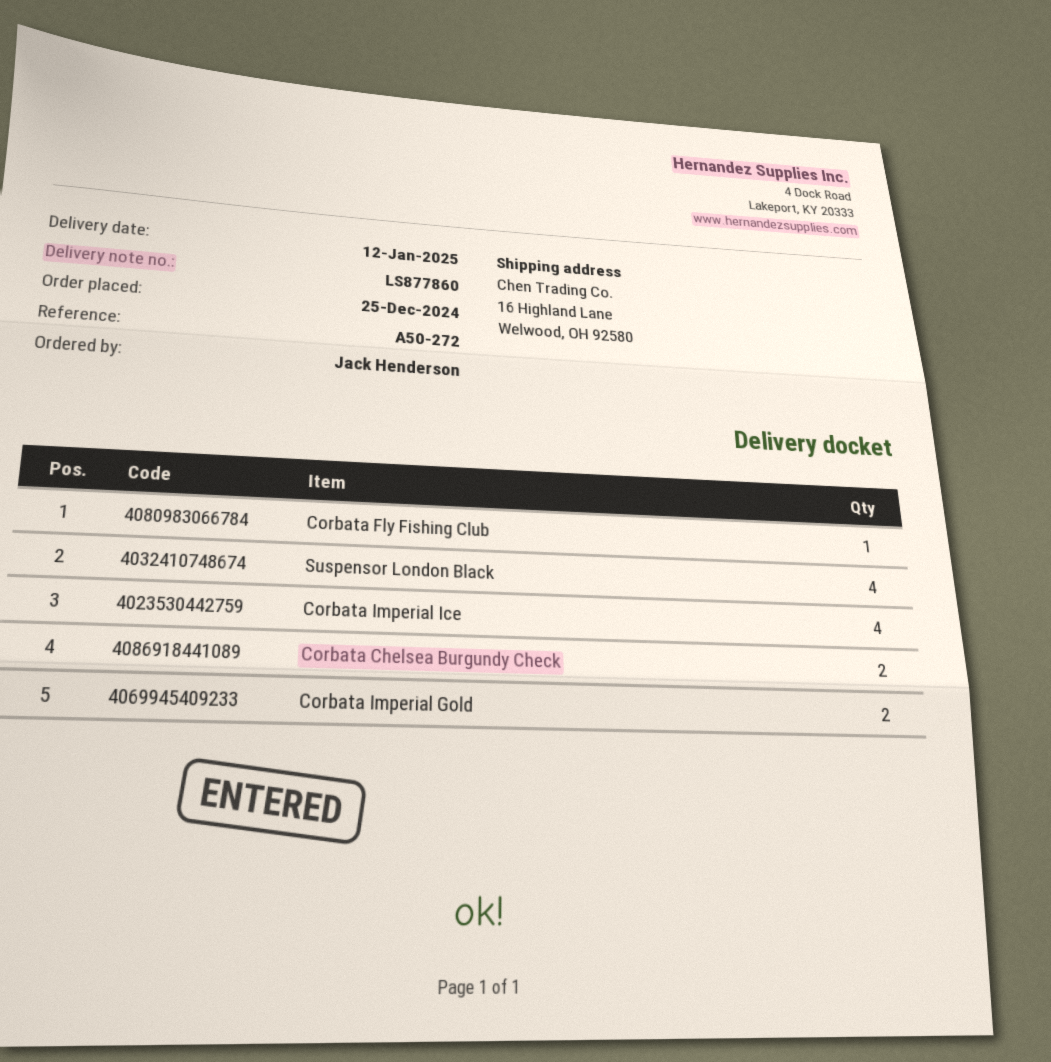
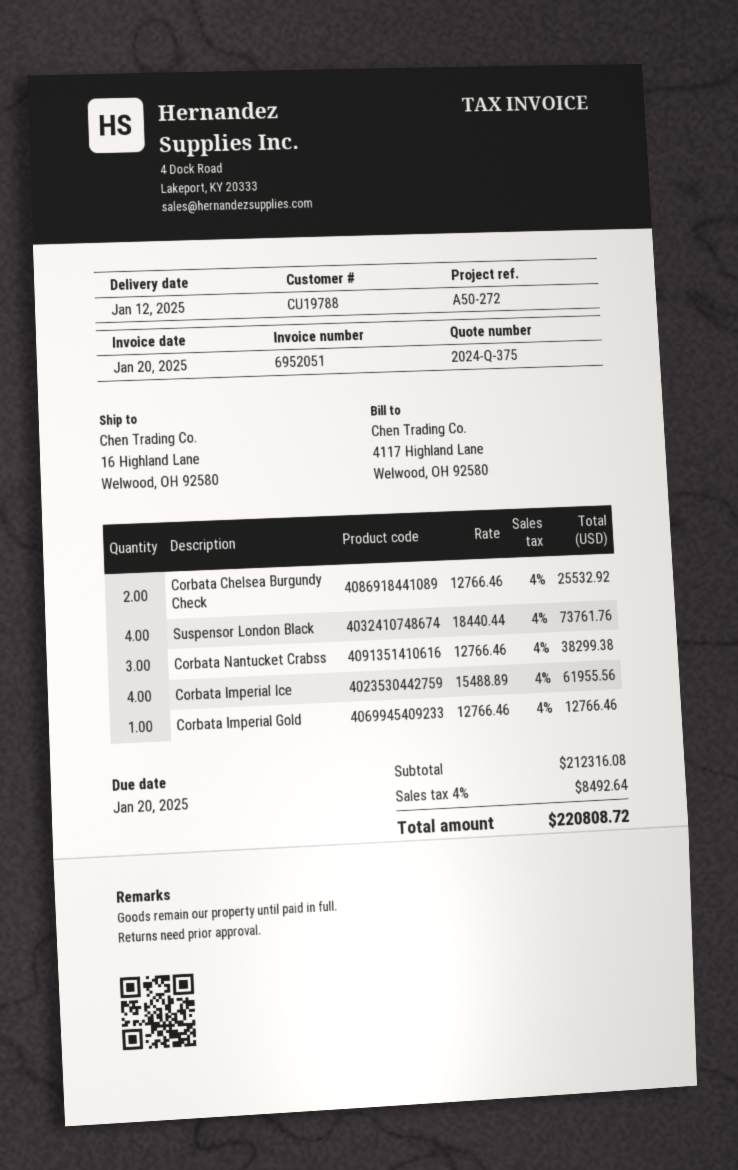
Corbata Fly Fishing Club: 1 -> none
Corbata Imperial Gold: 2 -> 1
Corbata Nantucket Crabss: none -> 3

